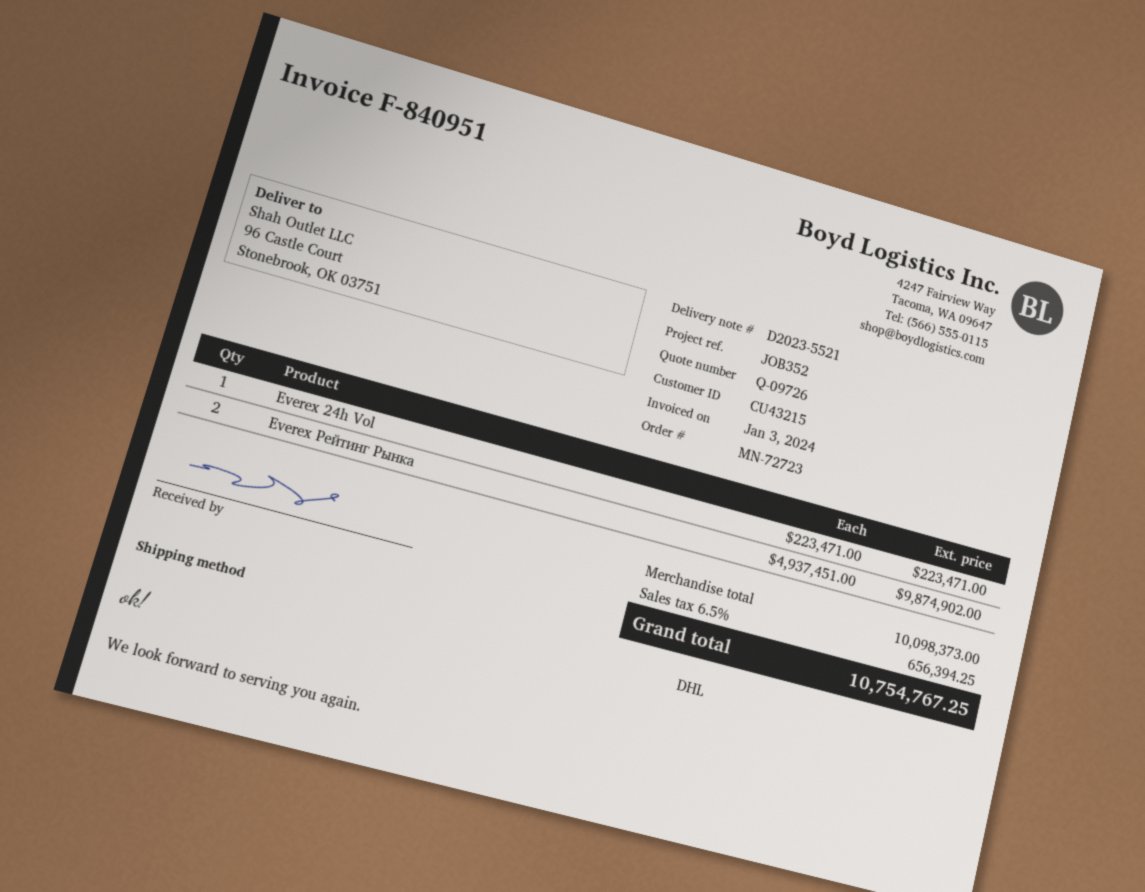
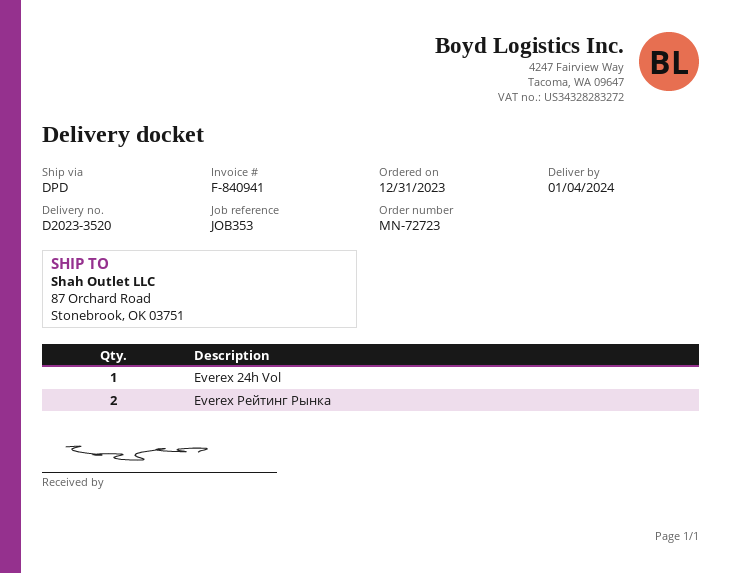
delivery note number: D2023-5521 -> D2023-3520
invoice number: F-840951 -> F-840941
reference: JOB352 -> JOB353
shipping method: DHL -> DPD
ship to: 96 Castle Court, Stonebrook, OK 03751 -> 87 Orchard Road, Stonebrook, OK 03751

